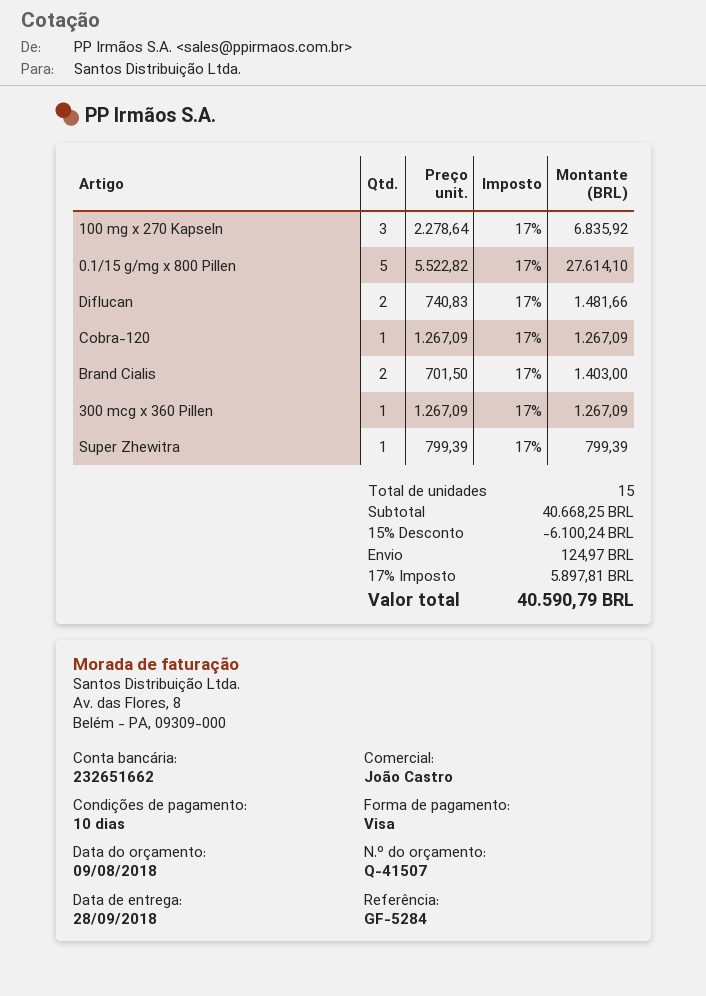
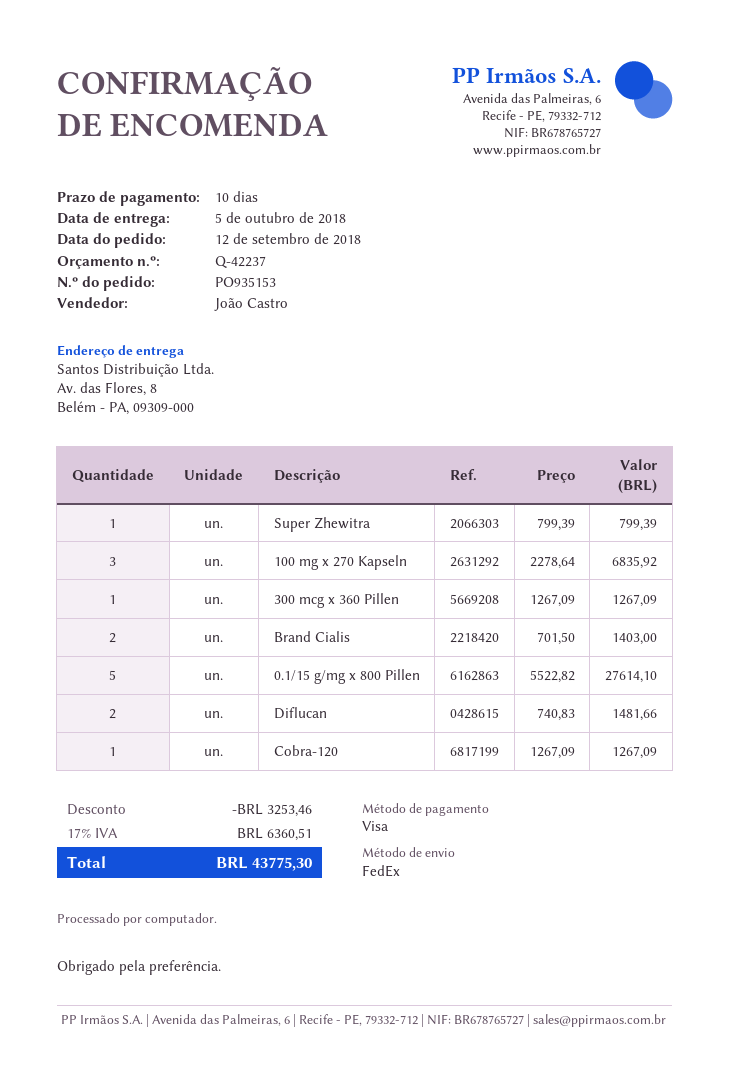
quote number: Q-41507 -> Q-42237
delivery date: 2018-09-28 -> 2018-10-05
discount: 6100.24 -> 3253.46
shipping: 124.97 -> none
tax: 17% = 5897.81 -> 17% = 6360.51
total: 40590.79 -> 43775.30

